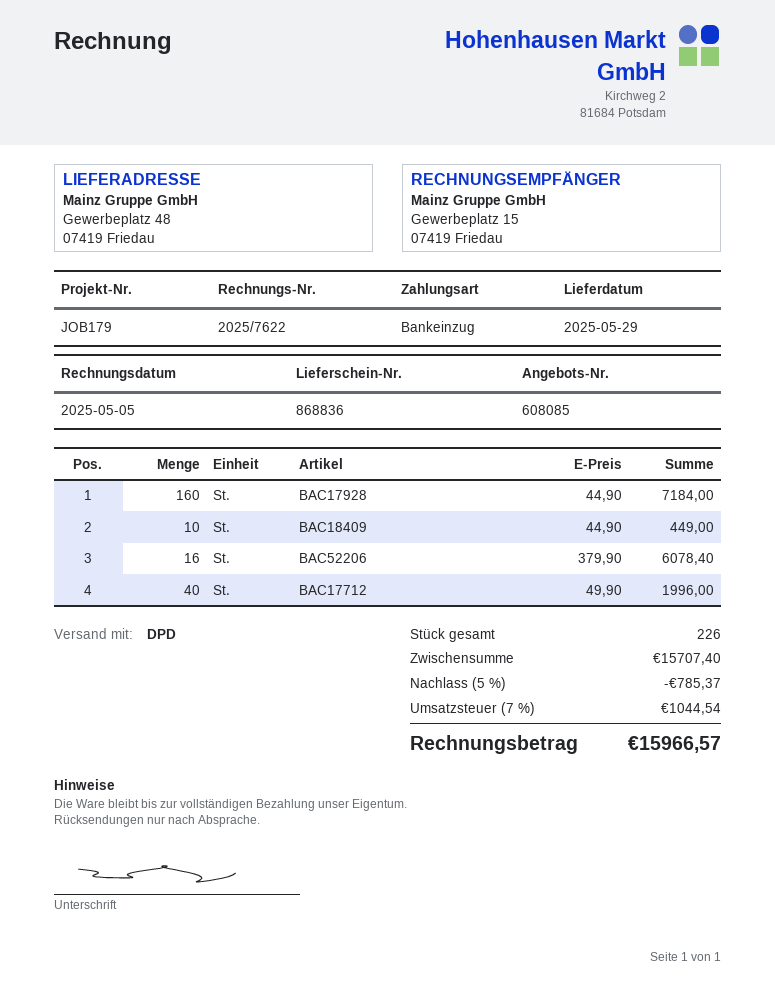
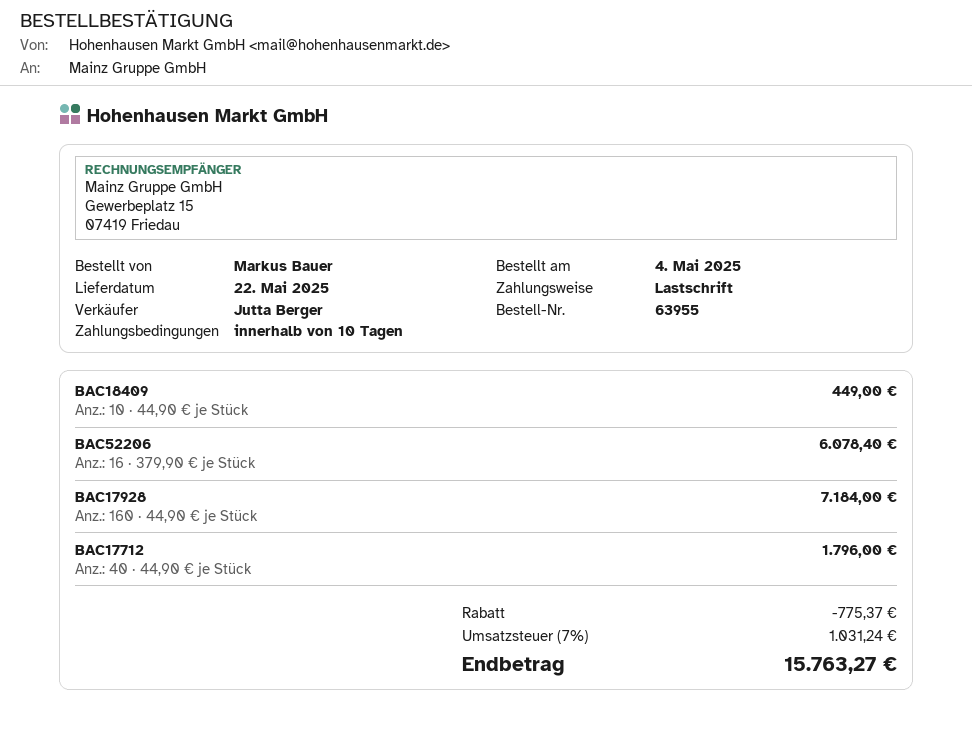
delivery date: 2025-05-29 -> 2025-05-22
BAC17712: 40 x 49.90 = 1996.00 -> 40 x 44.90 = 1796.00
discount: 785.37 -> 775.37
tax: 7% = 1044.54 -> 7% = 1031.24
total: 15966.57 -> 15763.27

